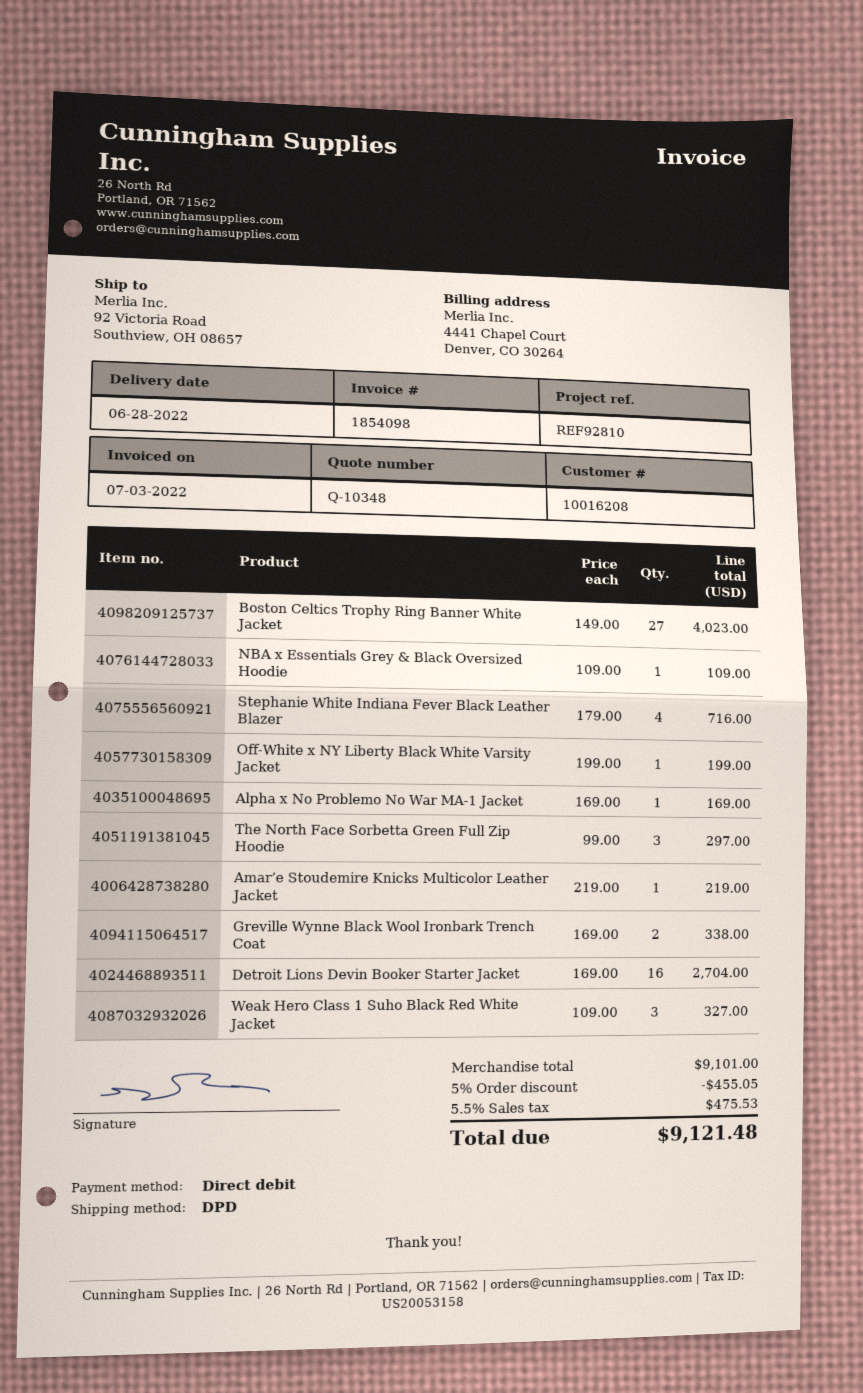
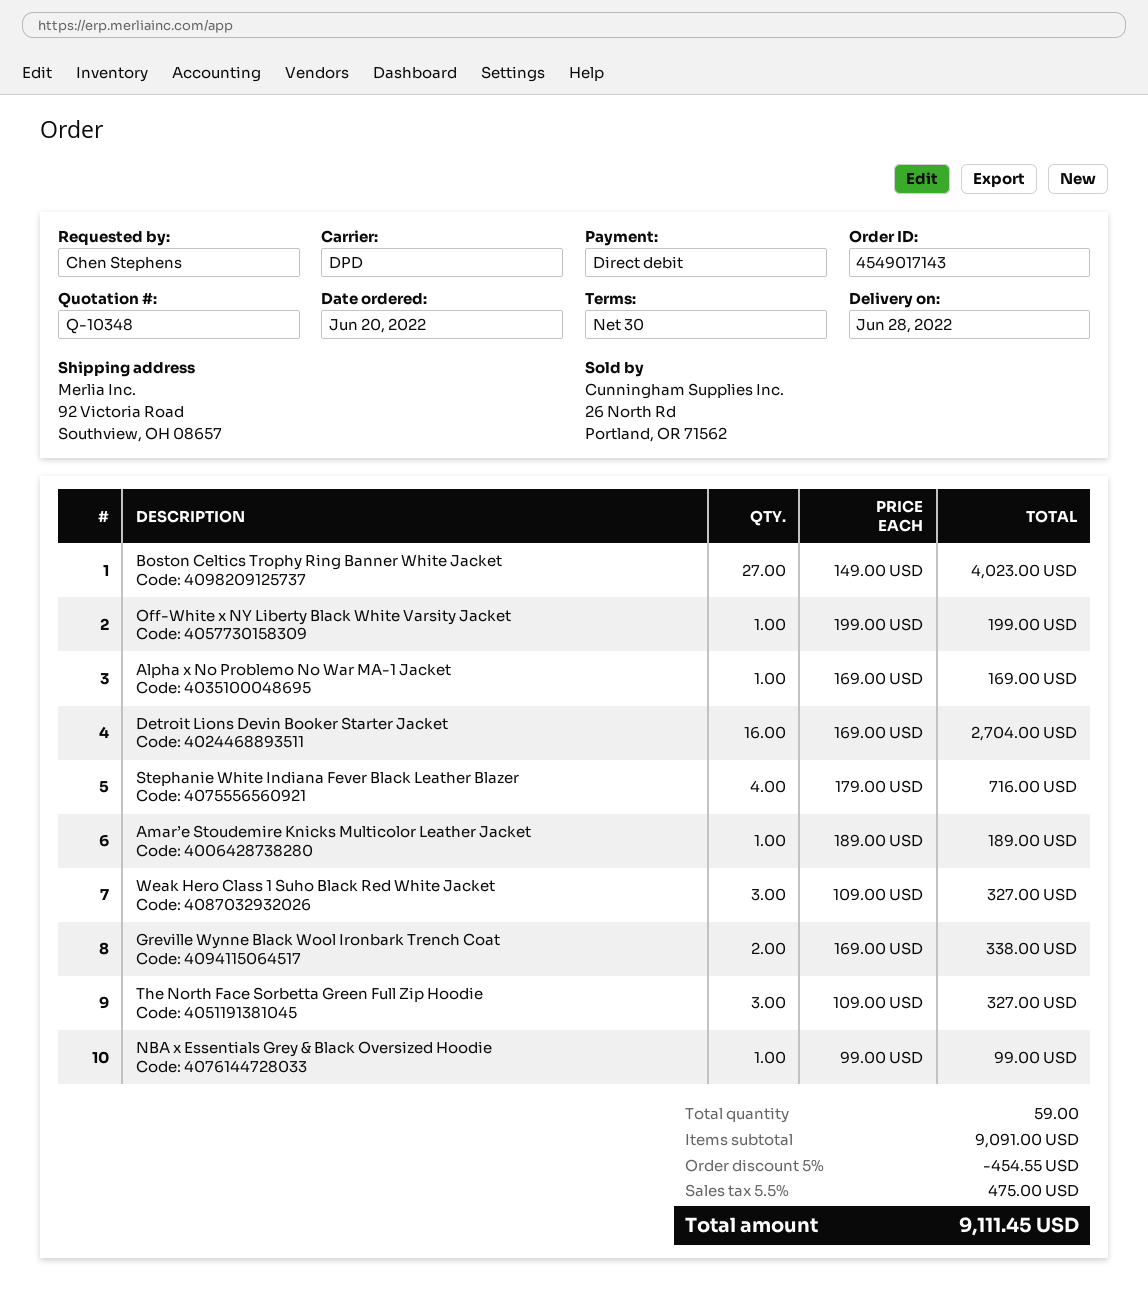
NBA x Essentials Grey & Black Oversized Hoodie: 1 x 109.00 = 109.00 -> 1 x 99.00 = 99.00
The North Face Sorbetta Green Full Zip Hoodie: 3 x 99.00 = 297.00 -> 3 x 109.00 = 327.00
Amar’e Stoudemire Knicks Multicolor Leather Jacket: 1 x 219.00 = 219.00 -> 1 x 189.00 = 189.00
subtotal: 9101.00 -> 9091.00
discount: 5% = 455.05 -> 5% = 454.55
tax: 5.5% = 475.53 -> 5.5% = 475.00
total: 9121.48 -> 9111.45

